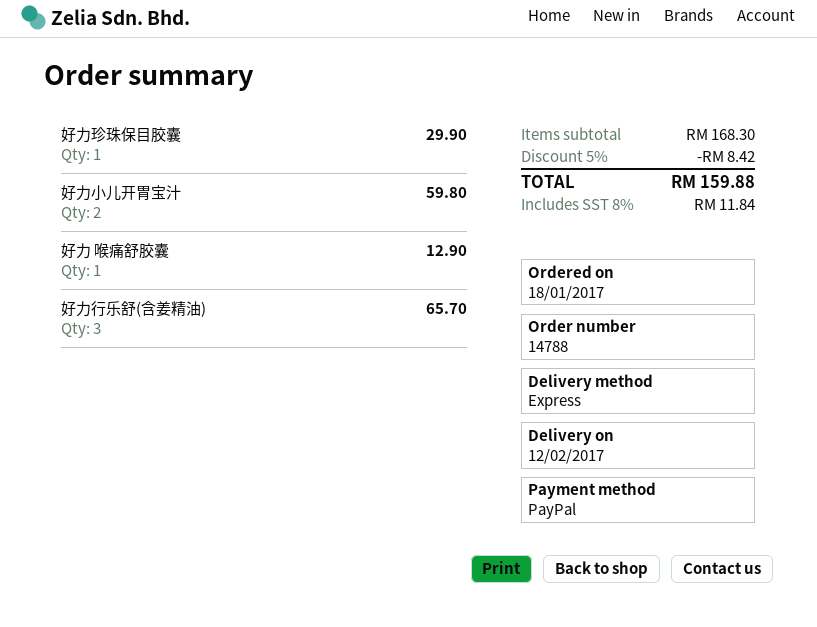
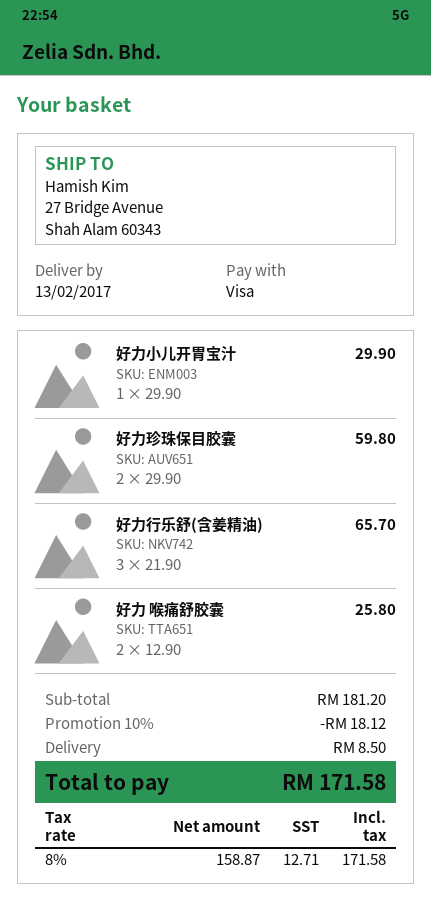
delivery date: 2017-02-12 -> 2017-02-13
payment method: PayPal -> Visa
好力珍珠保目胶囊: 1 for 29.90 -> 2 for 59.80
好力小儿开胃宝汁: 2 for 59.80 -> 1 for 29.90
好力 喉痛舒胶囊: 1 for 12.90 -> 2 for 25.80
subtotal: 168.30 -> 181.20
discount: 5% = 8.42 -> 10% = 18.12
shipping: none -> 8.50
tax: 8% = 11.84 -> 8% = 12.71
total: 159.88 -> 171.58

